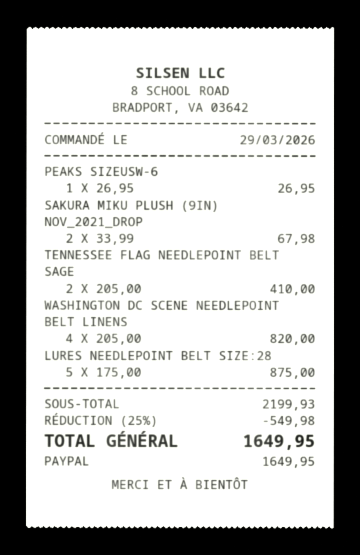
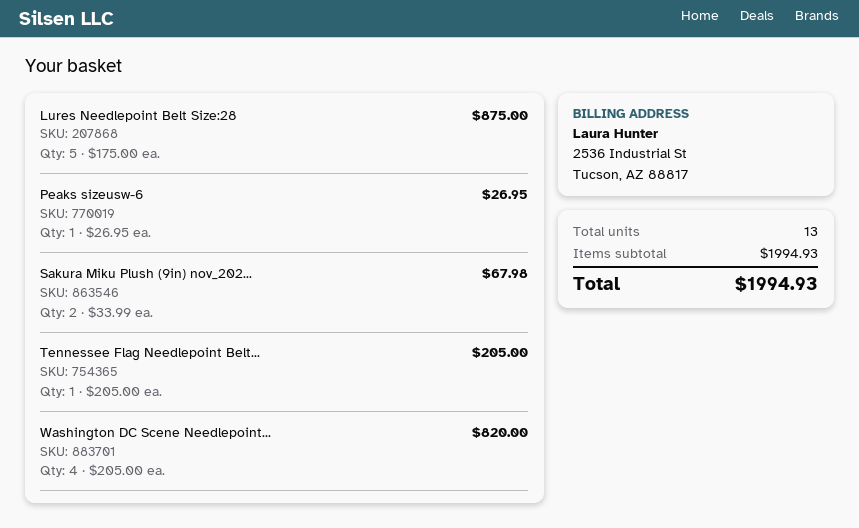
TENNESSEE FLAG NEEDLEPOINT BELT SAGE: 2 x 205.00 = 410.00 -> 1 x 205.00 = 205.00
subtotal: 2199.93 -> 1994.93
discount: 25% = 549.98 -> none
total: 1649.95 -> 1994.93

